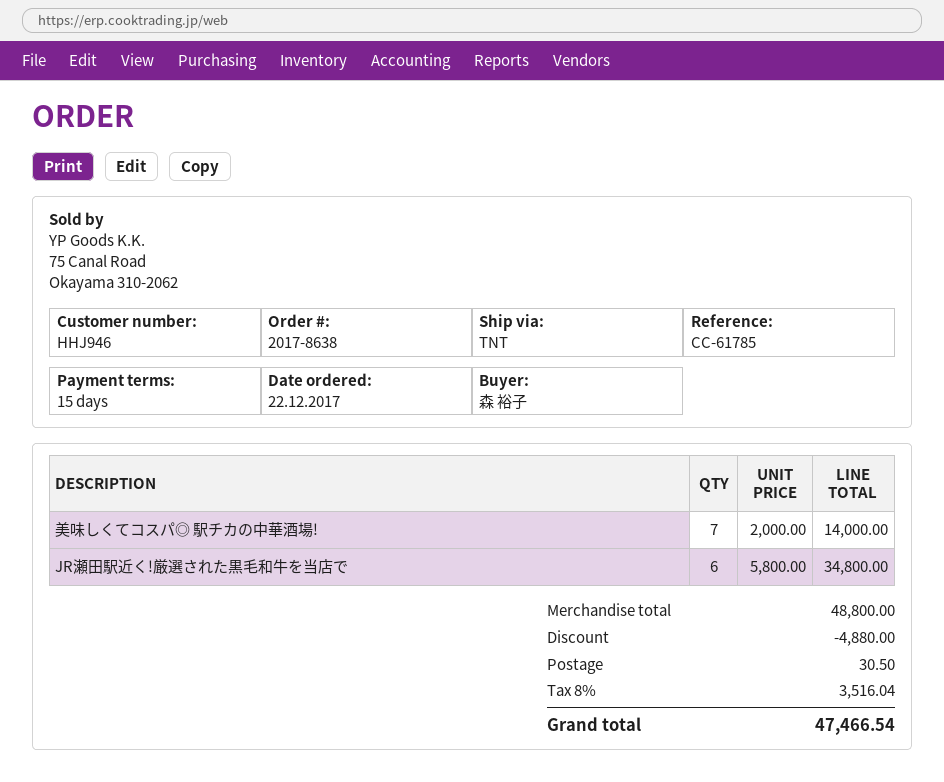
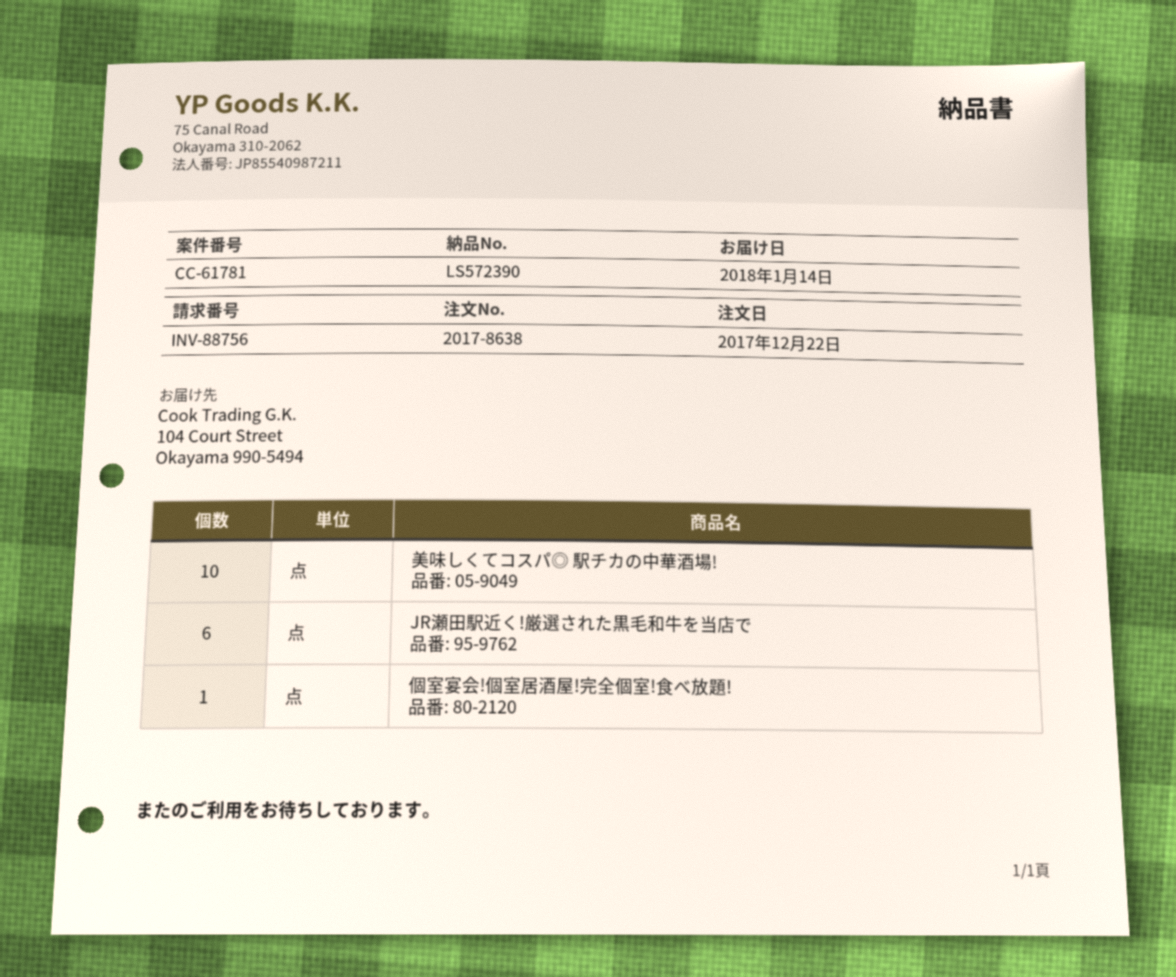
reference: CC-61785 -> CC-61781
美味しくてコスパ◎ 駅チカの中華酒場!: 7 -> 10
個室宴会!個室居酒屋!完全個室!食べ放題!: none -> 1

